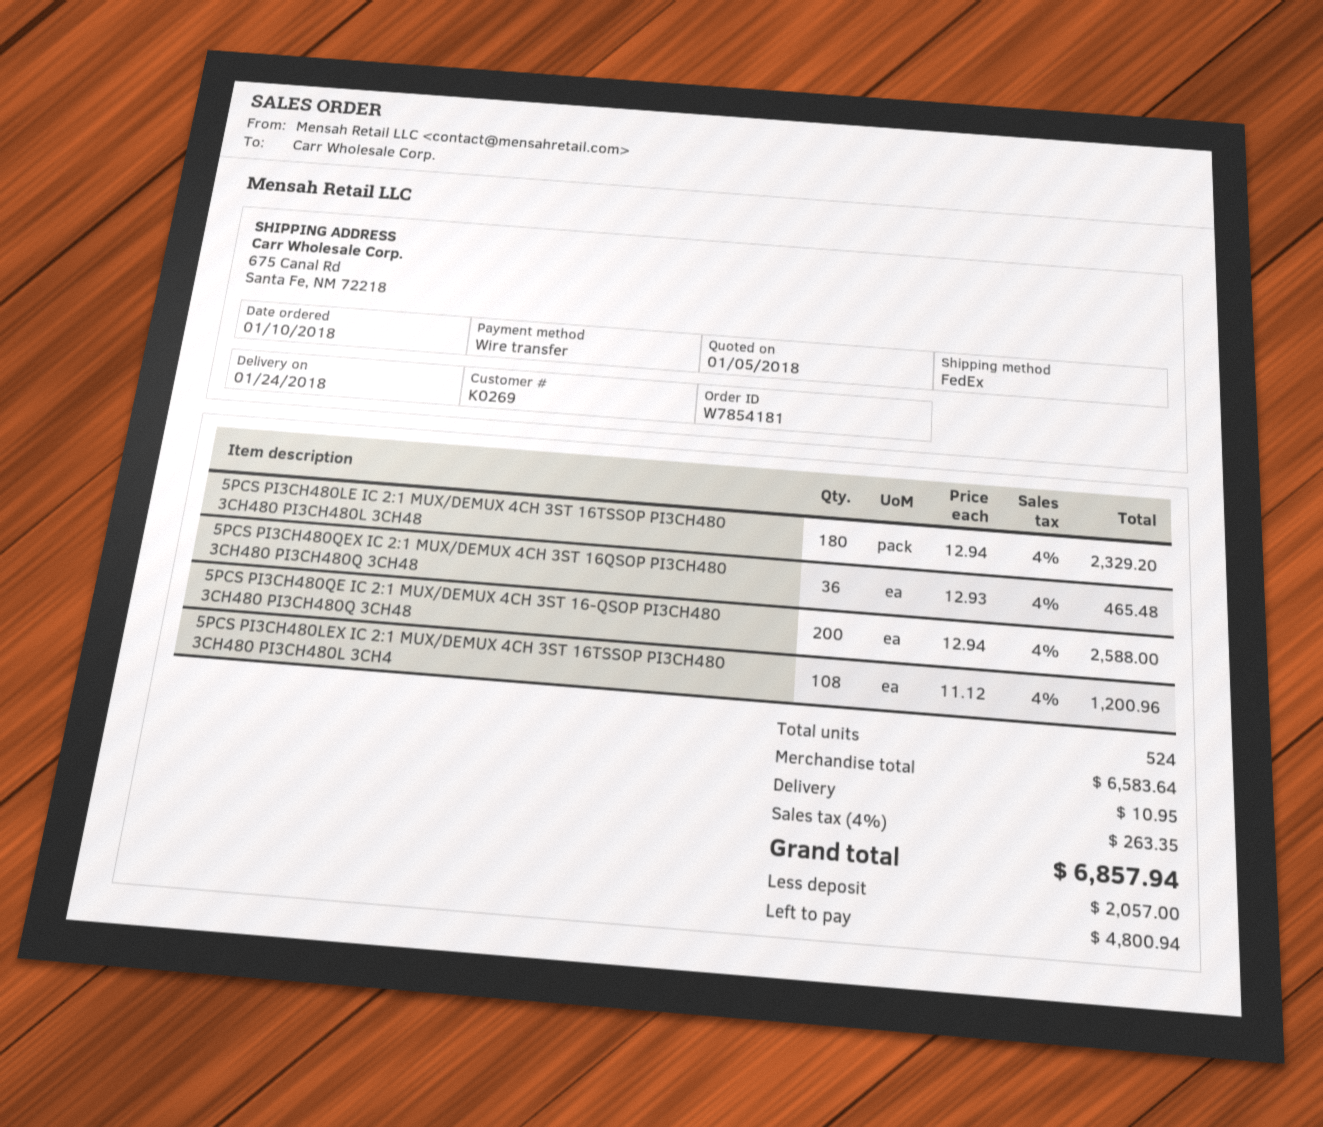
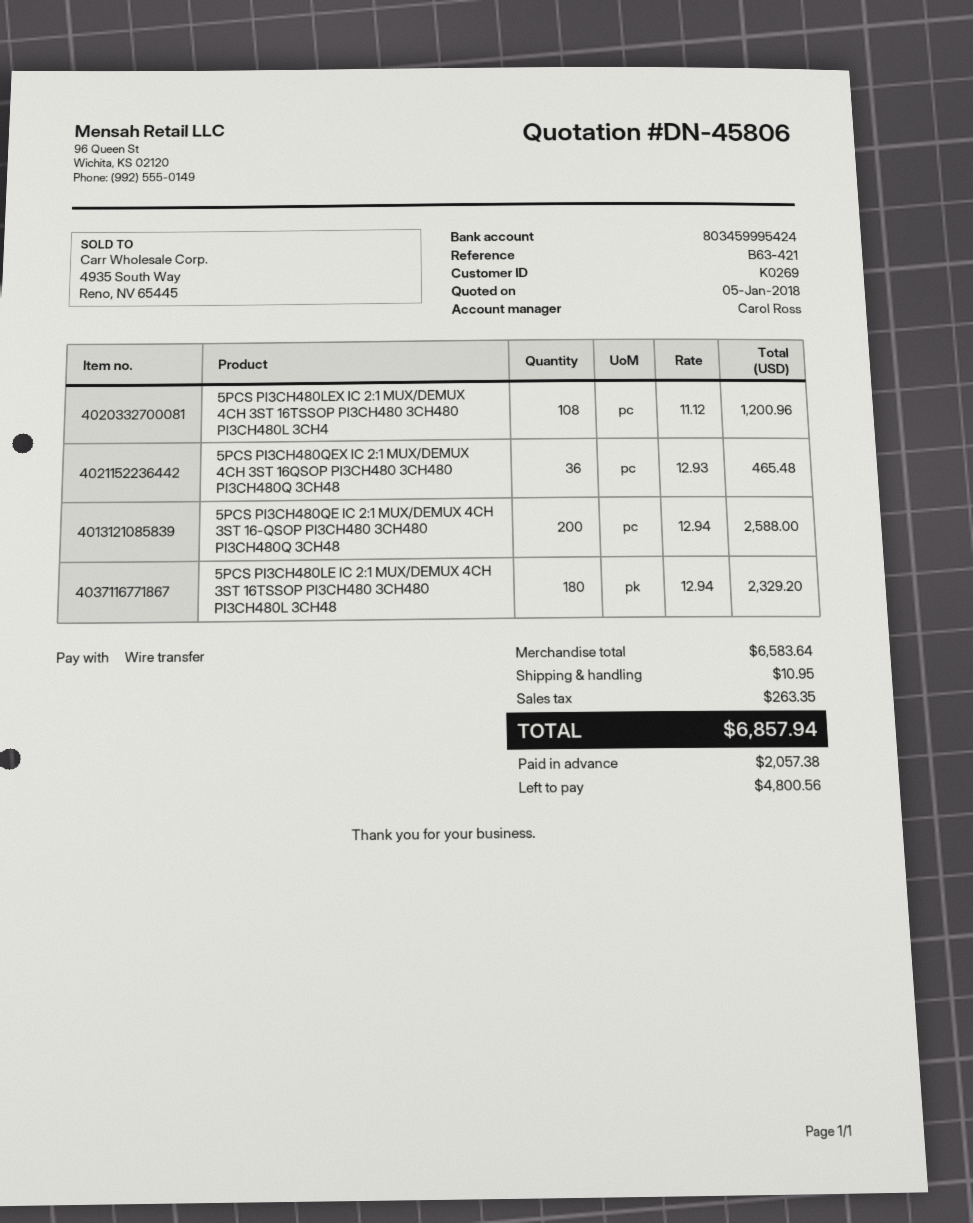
deposit: 2057.00 -> 2057.38
balance: 4800.94 -> 4800.56

